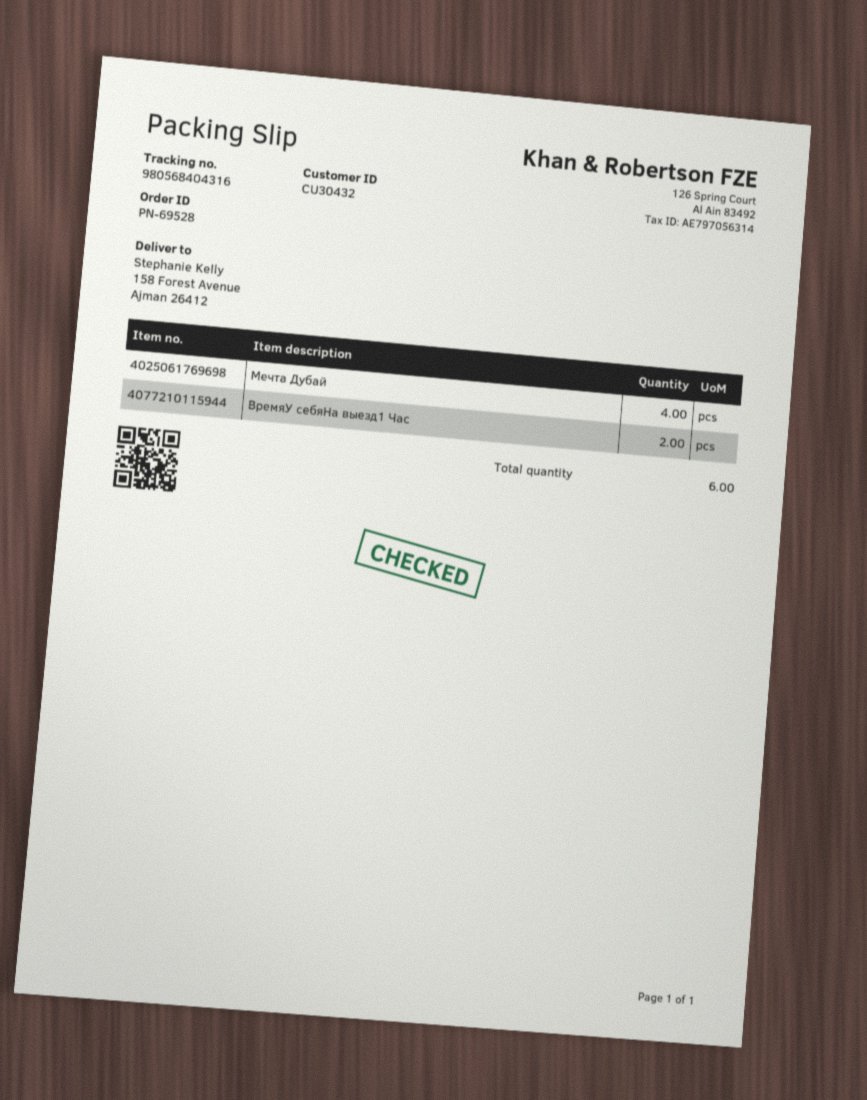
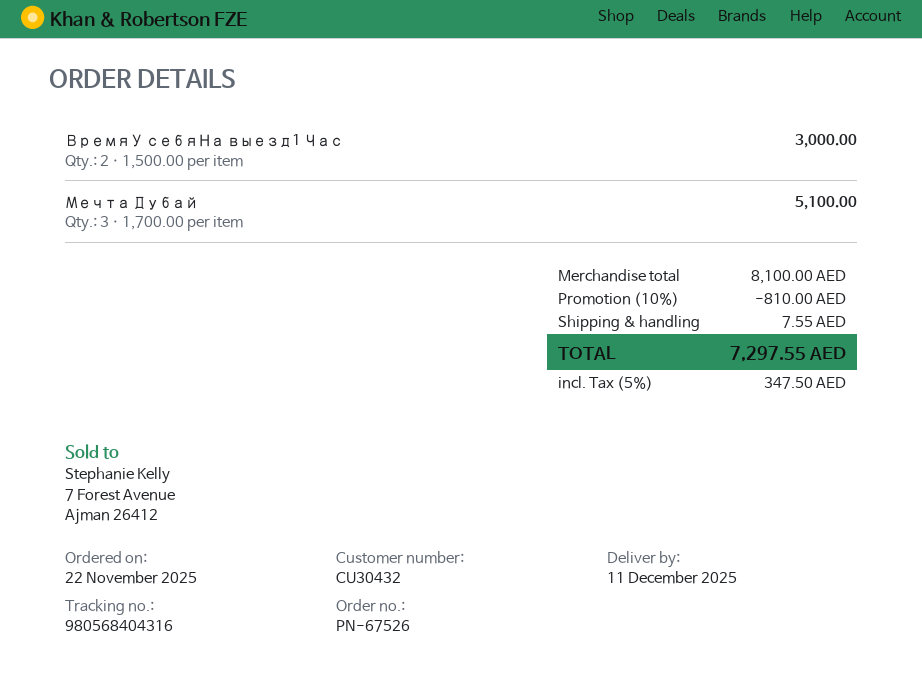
order number: PN-69528 -> PN-67526
Мечта Дубай: 4 -> 3

